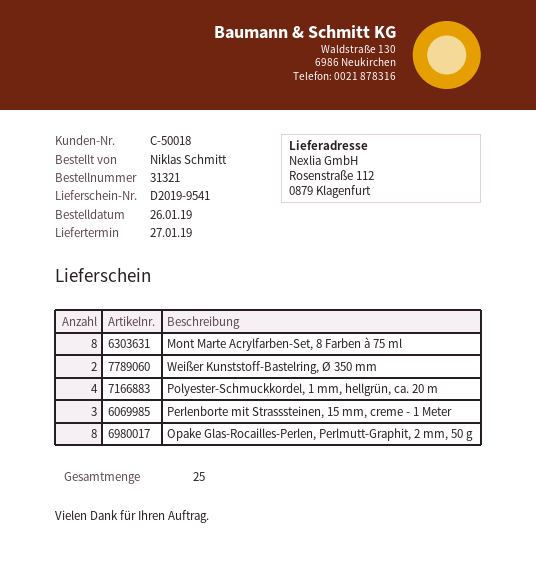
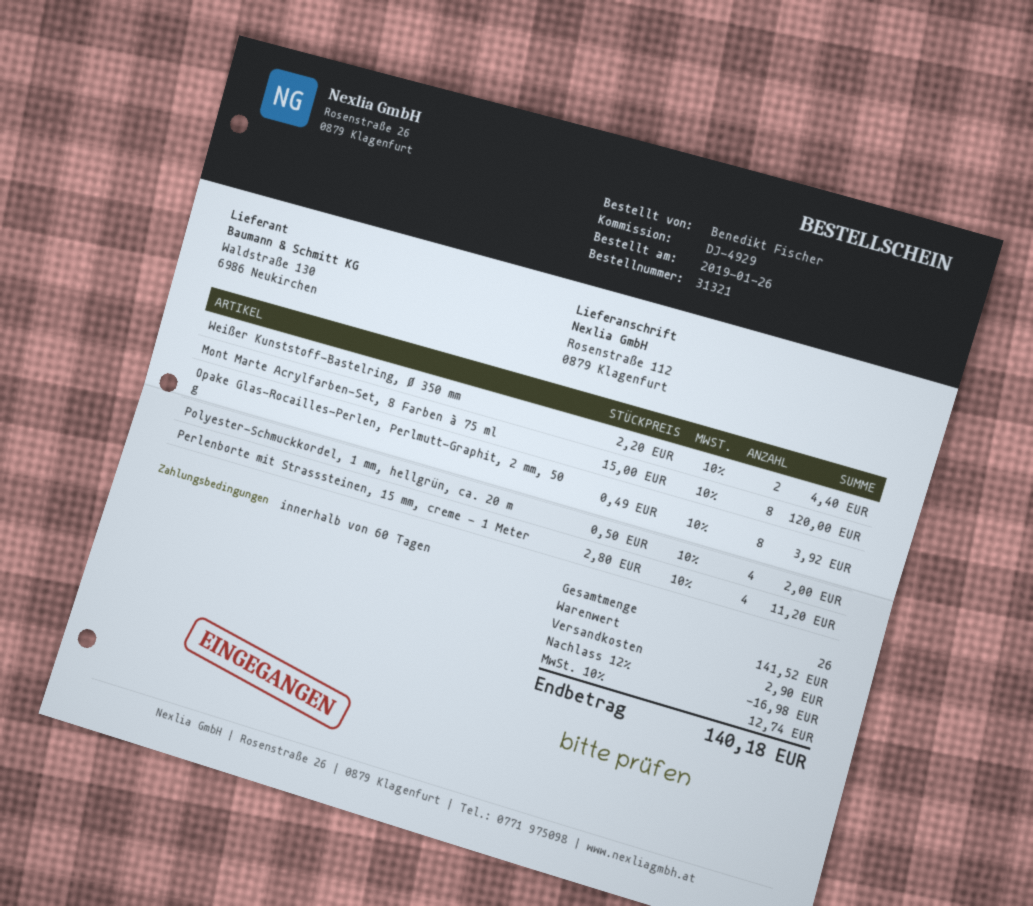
ordered by: Niklas Schmitt -> Benedikt Fischer
Perlenborte mit Strasssteinen, 15 mm, creme - 1 Meter: 3 -> 4
total quantity: 25 -> 26

